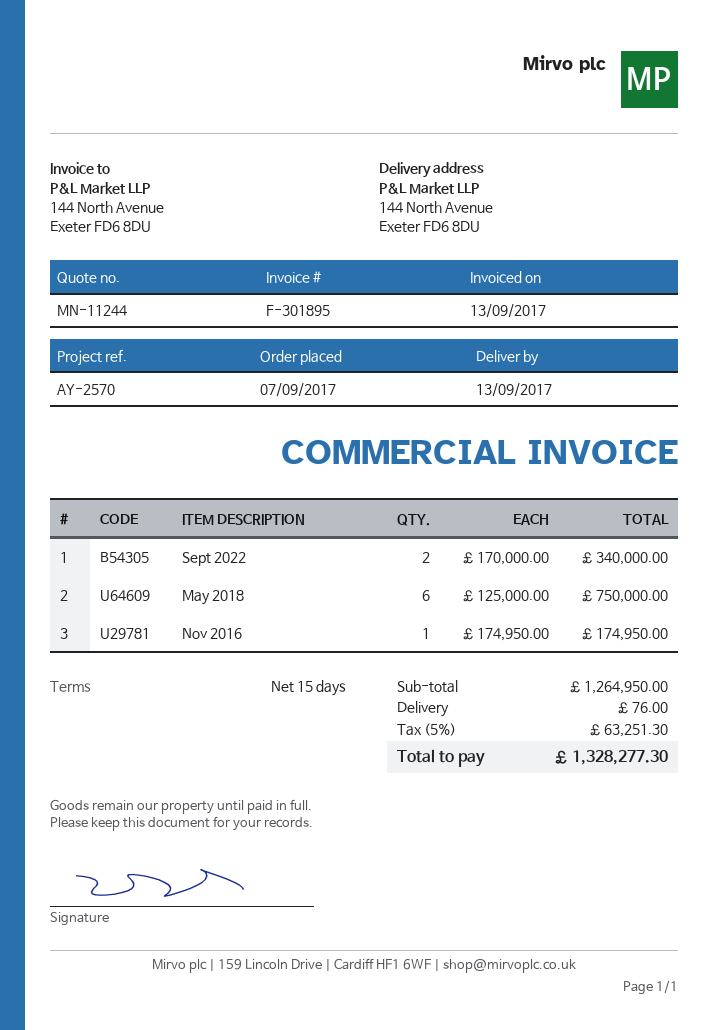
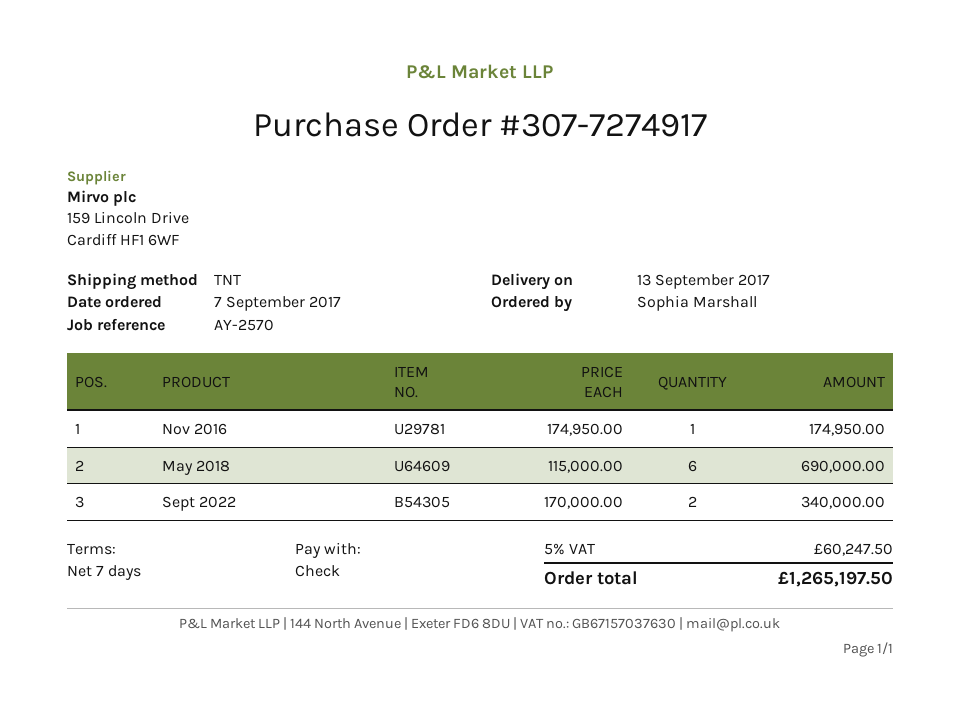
payment terms: 15 days -> 7 days
May 2018: 6 x 125000.00 = 750000.00 -> 6 x 115000.00 = 690000.00
shipping: 76.00 -> none
tax: 5% = 63251.30 -> 5% = 60247.50
total: 1328277.30 -> 1265197.50

